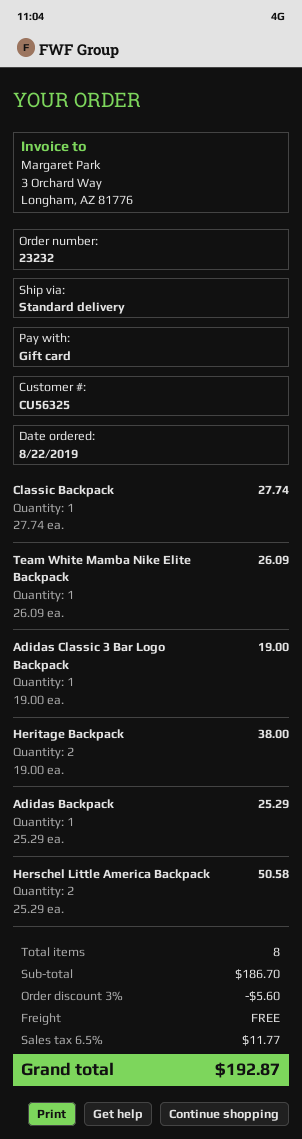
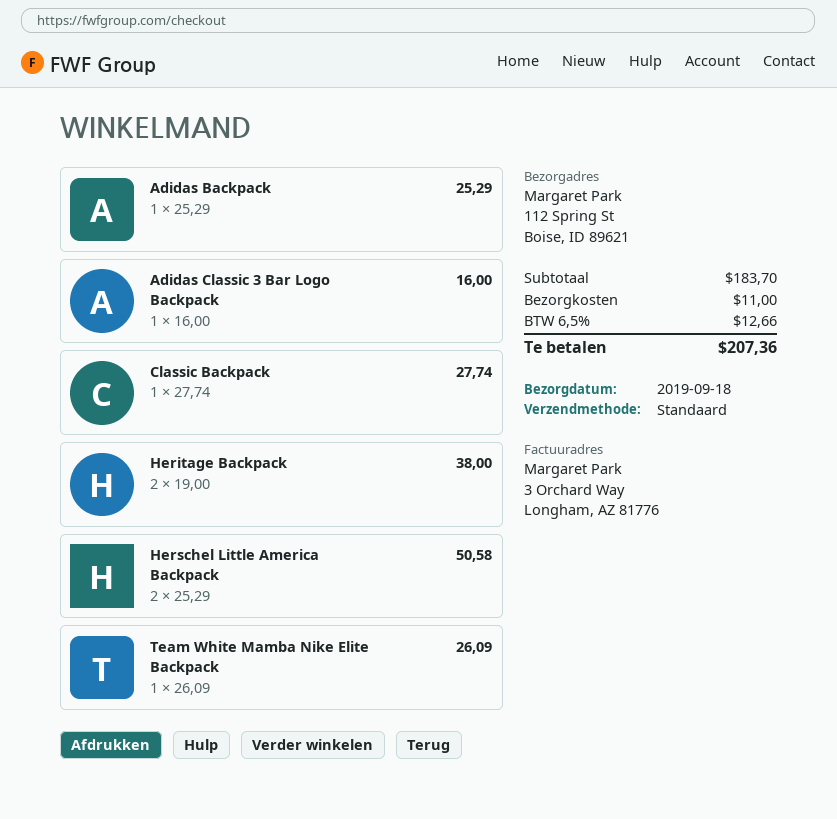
Adidas Classic 3 Bar Logo Backpack: 1 x 19.00 = 19.00 -> 1 x 16.00 = 16.00
subtotal: 186.70 -> 183.70
discount: 3% = 5.60 -> none
shipping: 0.00 -> 11.00
tax: 6.5% = 11.77 -> 6.5% = 12.66
total: 192.87 -> 207.36

